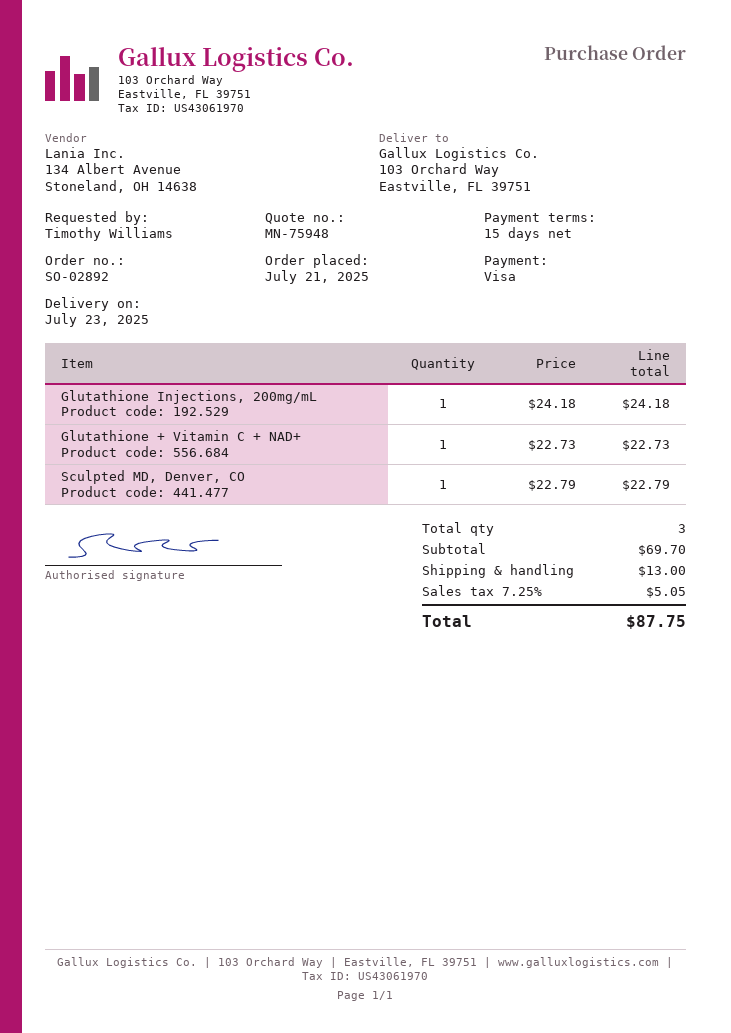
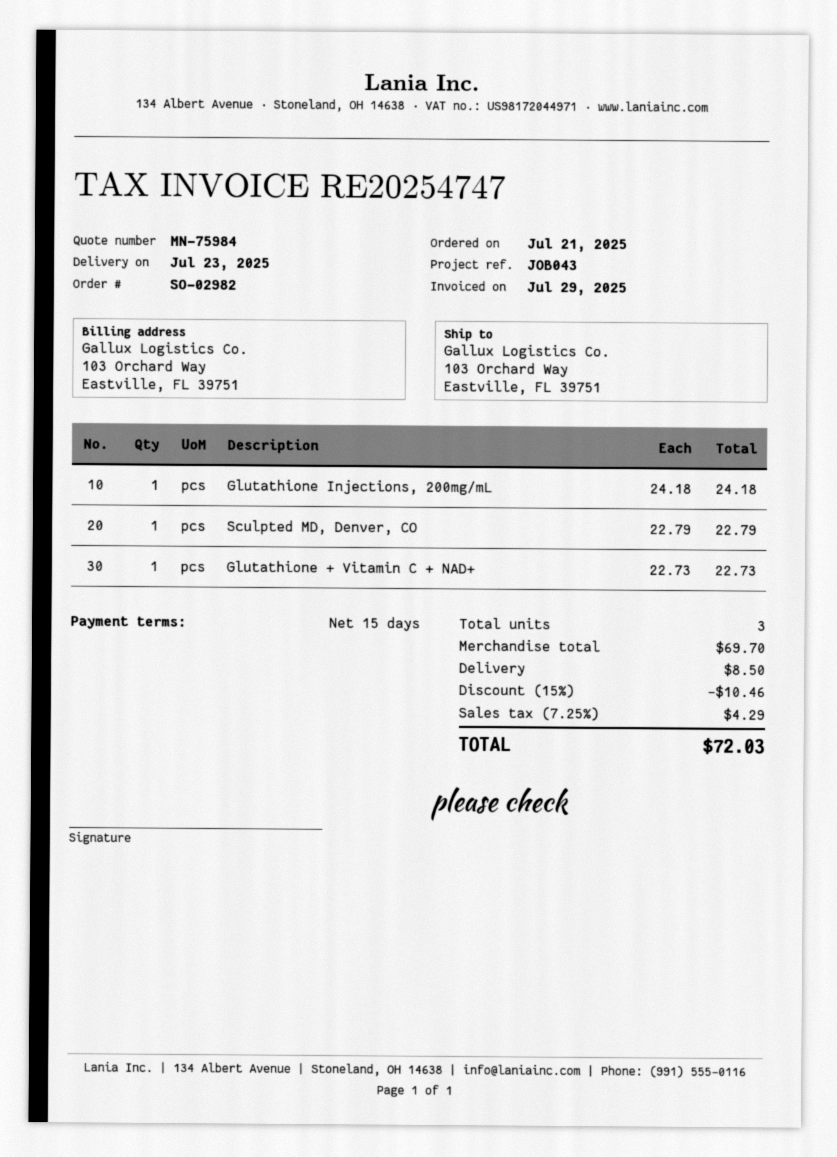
quote number: MN-75948 -> MN-75984
order number: SO-02892 -> SO-02982
discount: none -> 15% = 10.46
shipping: 13.00 -> 8.50
tax: 7.25% = 5.05 -> 7.25% = 4.29
total: 87.75 -> 72.03

